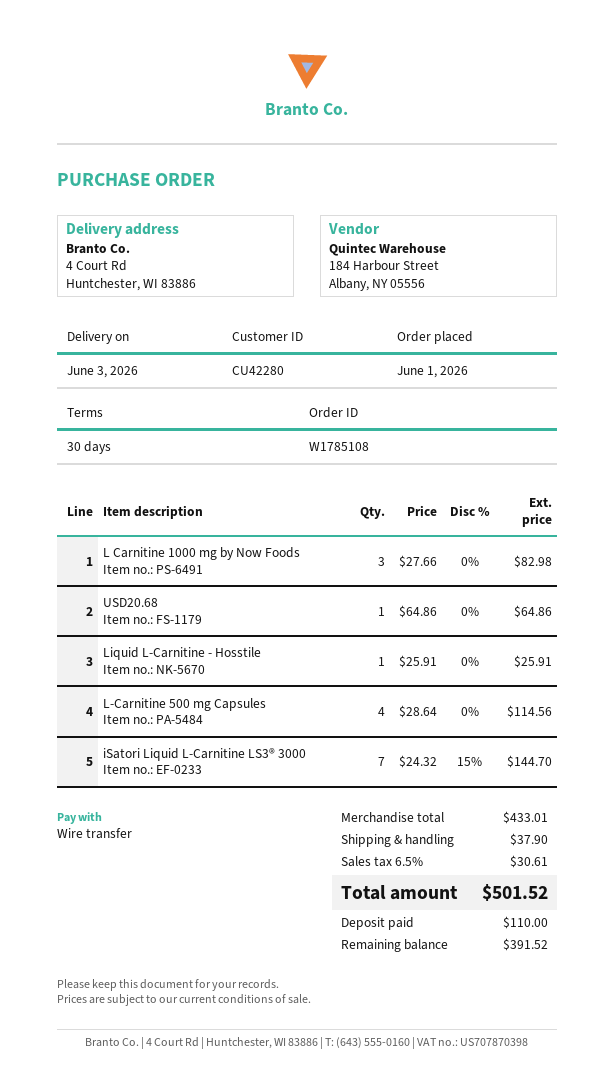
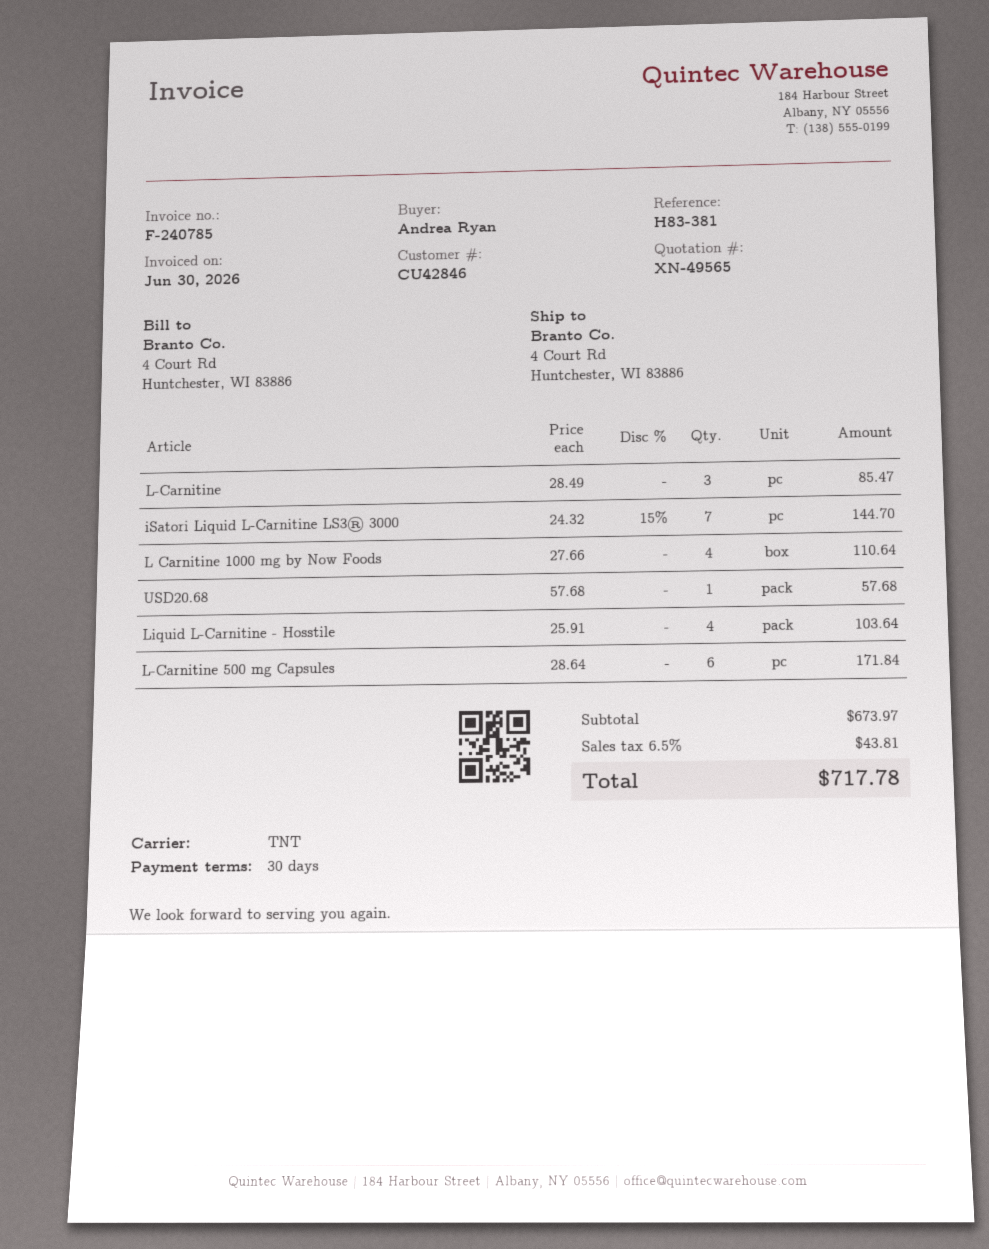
customer number: CU42280 -> CU42846
L Carnitine 1000 mg by Now Foods: 3 x 27.66 = 82.98 -> 4 x 27.66 = 110.64
USD20.68: 1 x 64.86 = 64.86 -> 1 x 57.68 = 57.68
Liquid L-Carnitine - Hosstile: 1 x 25.91 = 25.91 -> 4 x 25.91 = 103.64
L-Carnitine 500 mg Capsules: 4 x 28.64 = 114.56 -> 6 x 28.64 = 171.84
L-Carnitine: none -> 3 x 28.49 = 85.47
subtotal: 433.01 -> 673.97
shipping: 37.90 -> none
tax: 6.5% = 30.61 -> 6.5% = 43.81
total: 501.52 -> 717.78

